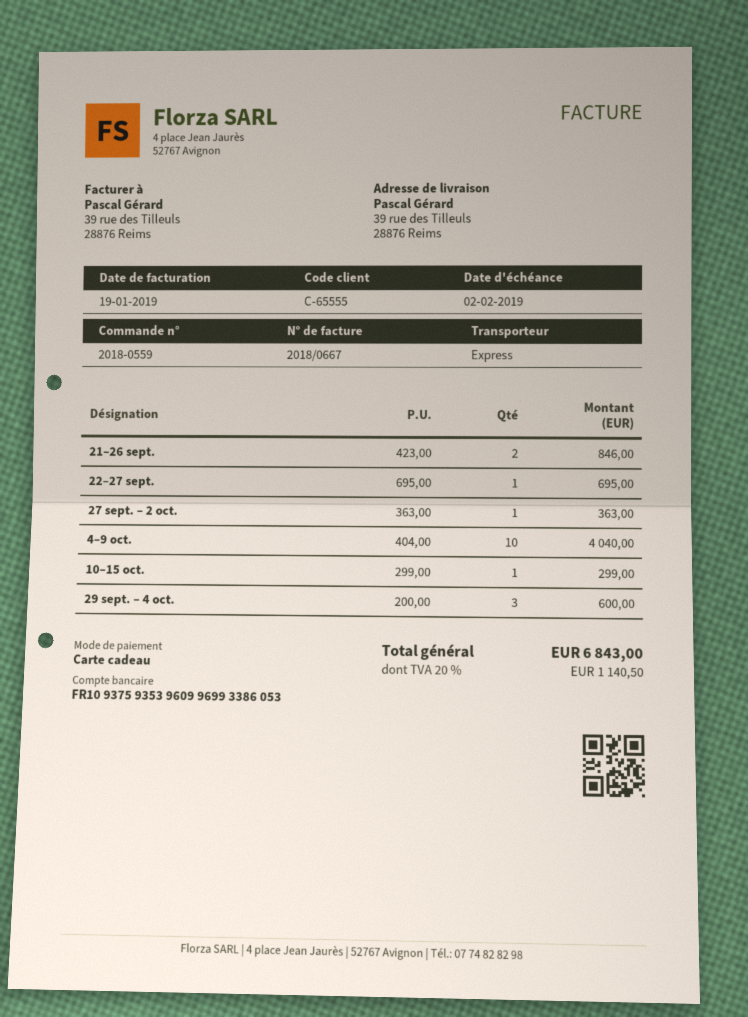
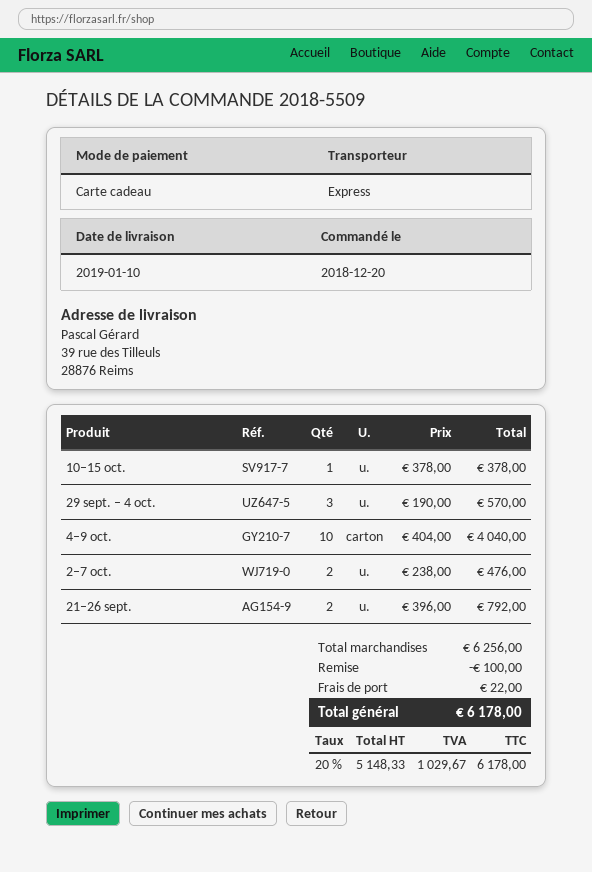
order number: 2018-0559 -> 2018-5509
21–26 sept.: 2 x 423.00 = 846.00 -> 2 x 396.00 = 792.00
22–27 sept.: 1 x 695.00 = 695.00 -> none
27 sept. – 2 oct.: 1 x 363.00 = 363.00 -> none
10–15 oct.: 1 x 299.00 = 299.00 -> 1 x 378.00 = 378.00
29 sept. – 4 oct.: 3 x 200.00 = 600.00 -> 3 x 190.00 = 570.00
2–7 oct.: none -> 2 x 238.00 = 476.00
discount: none -> 100.00
shipping: none -> 22.00
tax: 20% = 1140.50 -> 20% = 1029.67
total: 6843.00 -> 6178.00

